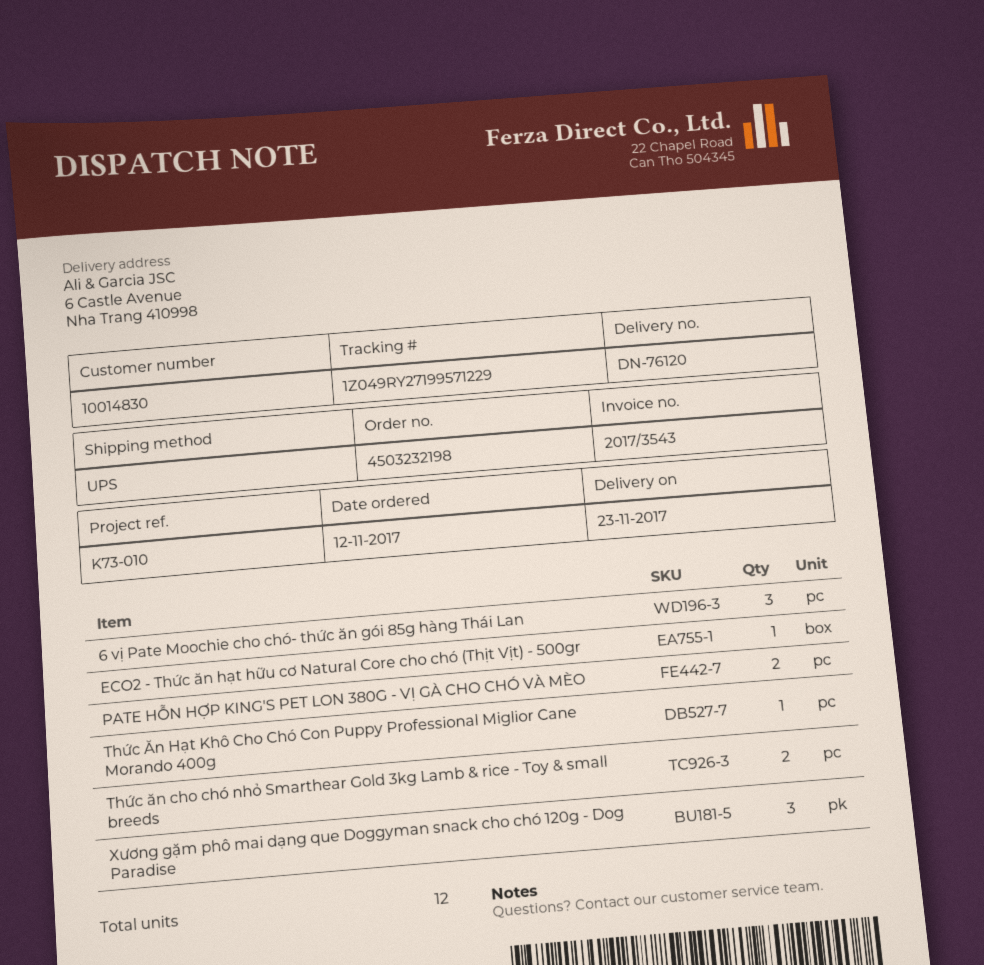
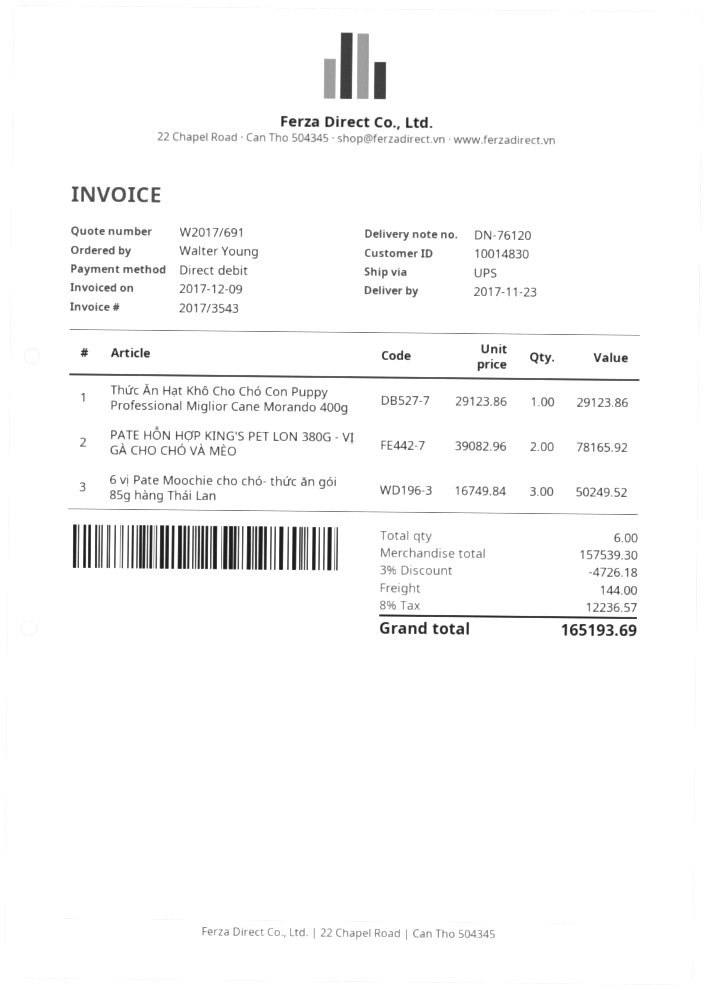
ECO2 - Thức ăn hạt hữu cơ Natural Core cho chó (Thịt Vịt) - 500gr: 1 -> none
Thức ăn cho chó nhỏ Smarthear Gold 3kg Lamb & rice - Toy & small breeds: 2 -> none
Xương gặm phô mai dạng que Doggyman snack cho chó 120g - Dog Paradise: 3 -> none
total quantity: 12 -> 6

